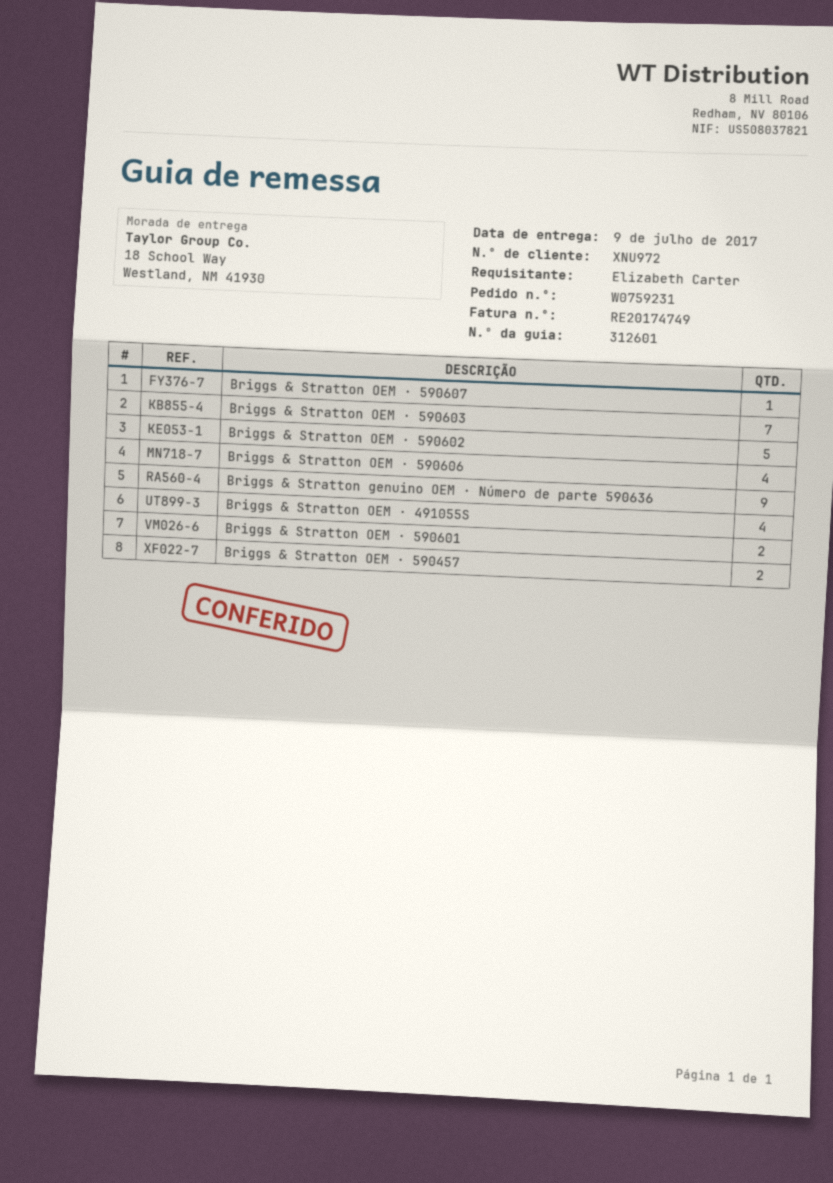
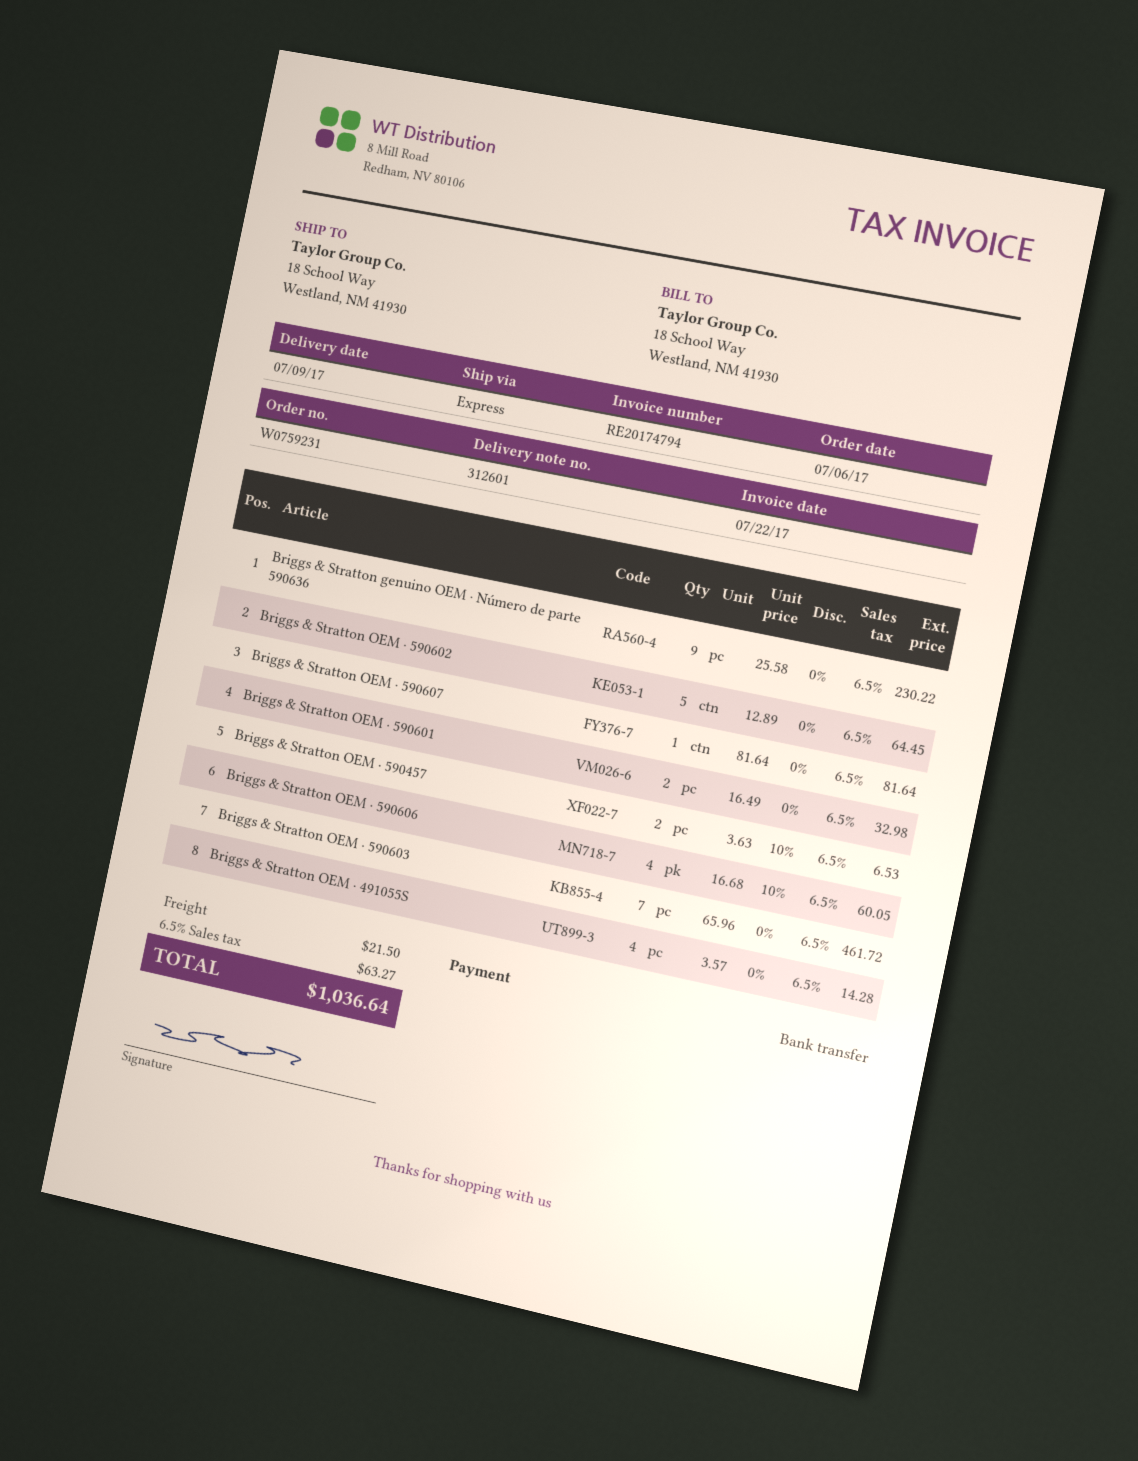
invoice number: RE20174749 -> RE20174794

